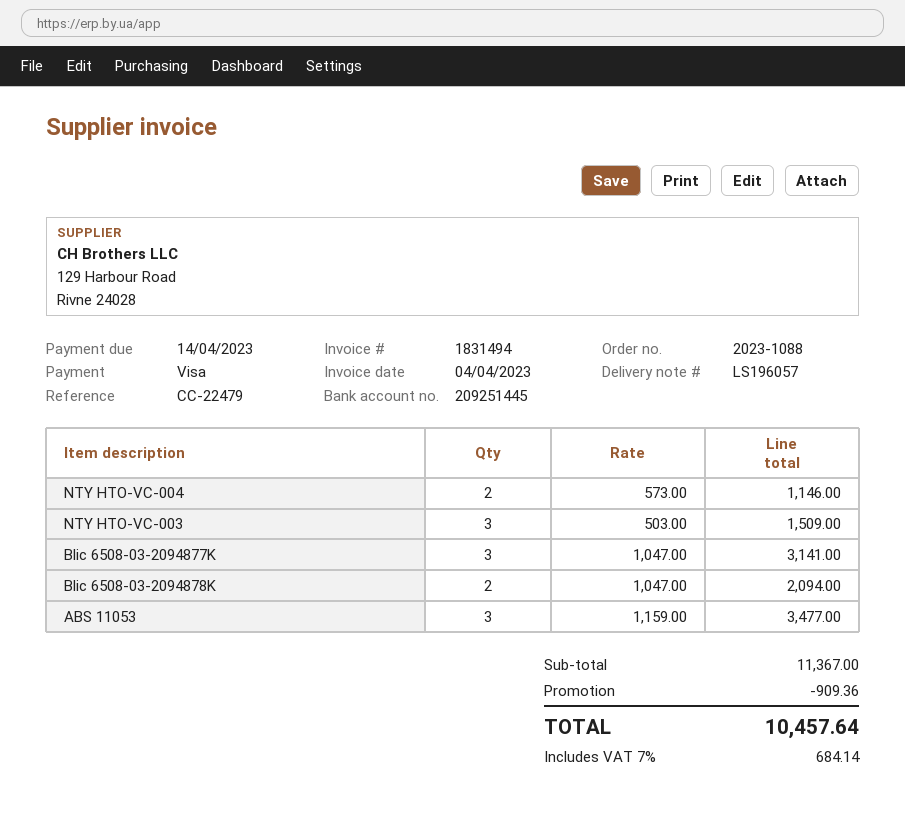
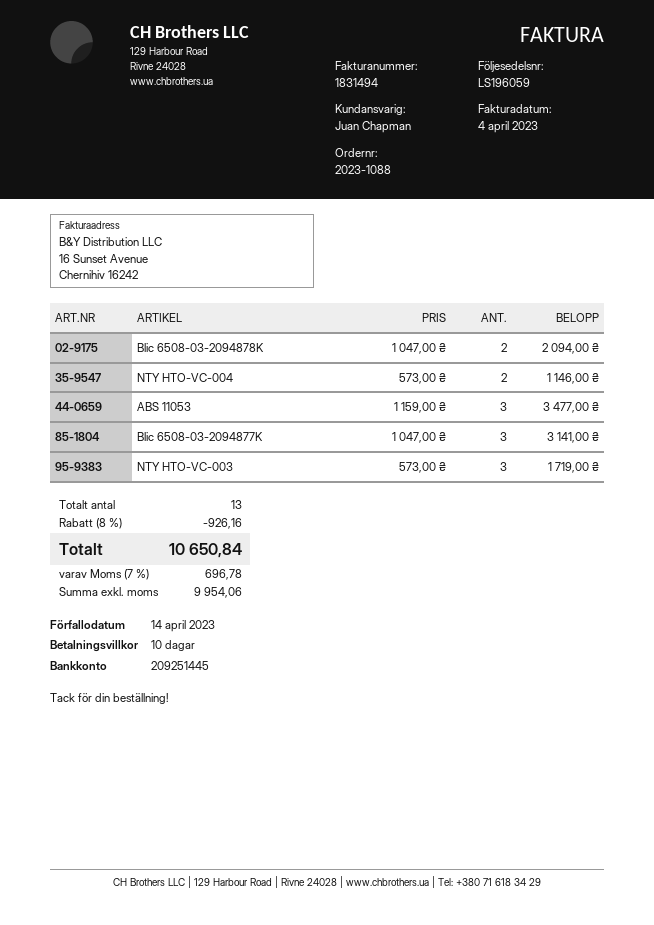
delivery note number: LS196057 -> LS196059
NTY HTO-VC-003: 3 x 503.00 = 1509.00 -> 3 x 573.00 = 1719.00
discount: 909.36 -> 926.16
tax: 7% = 684.14 -> 7% = 696.78
total: 10457.64 -> 10650.84

